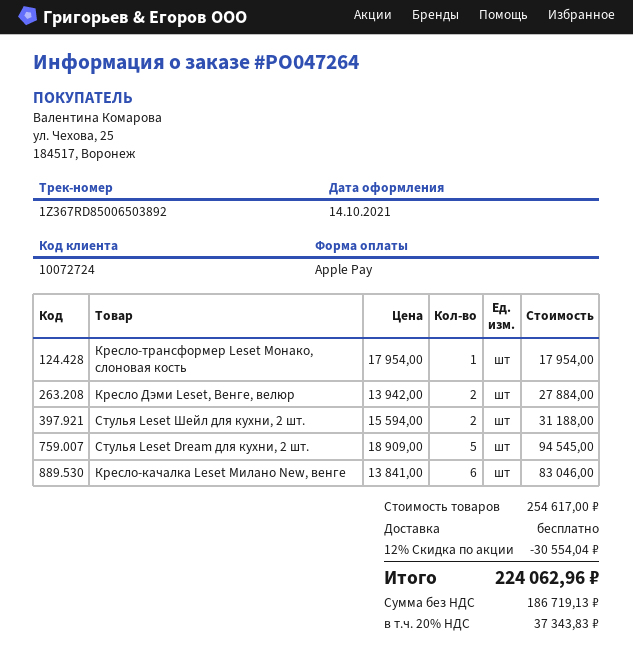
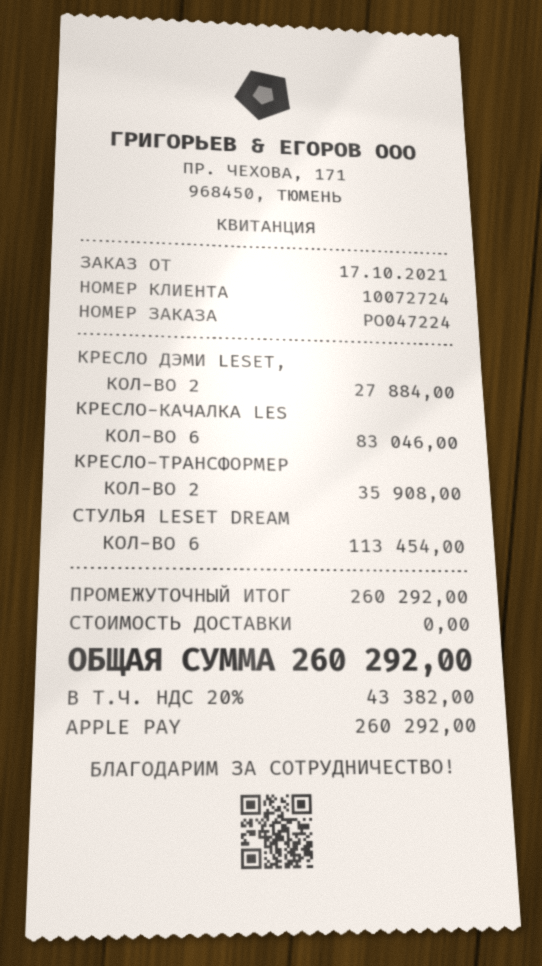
order number: PO047264 -> PO047224
order date: 2021-10-14 -> 2021-10-17
Кресло-трансформер Leset Монако, слоновая кость: 1 for 17954.00 -> 2 for 35908.00
Стулья Leset Шейл для кухни, 2 шт.: 2 for 31188.00 -> none
Стулья Leset Dream для кухни, 2 шт.: 5 for 94545.00 -> 6 for 113454.00
subtotal: 254617.00 -> 260292.00
discount: 12% = 30554.04 -> none
tax: 20% = 37343.83 -> 20% = 43382.00
total: 224062.96 -> 260292.00

